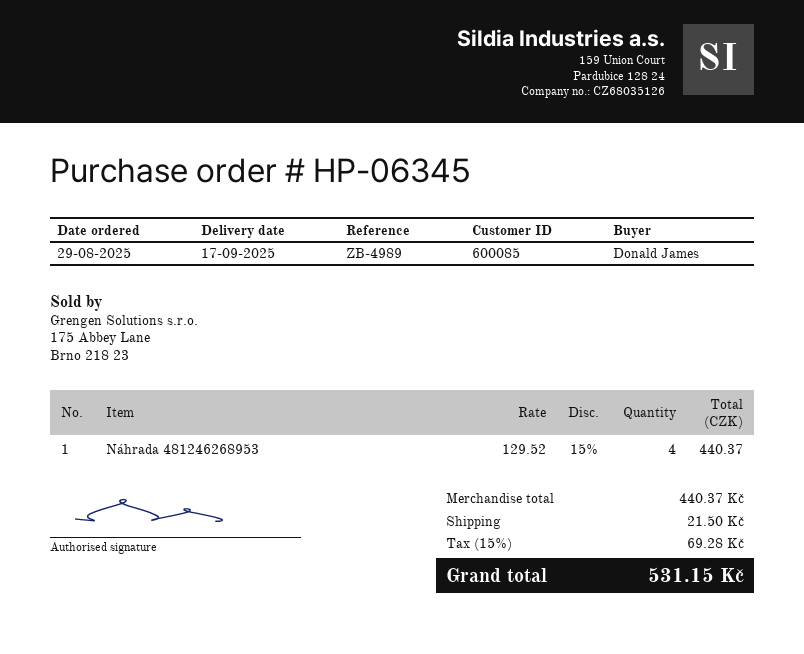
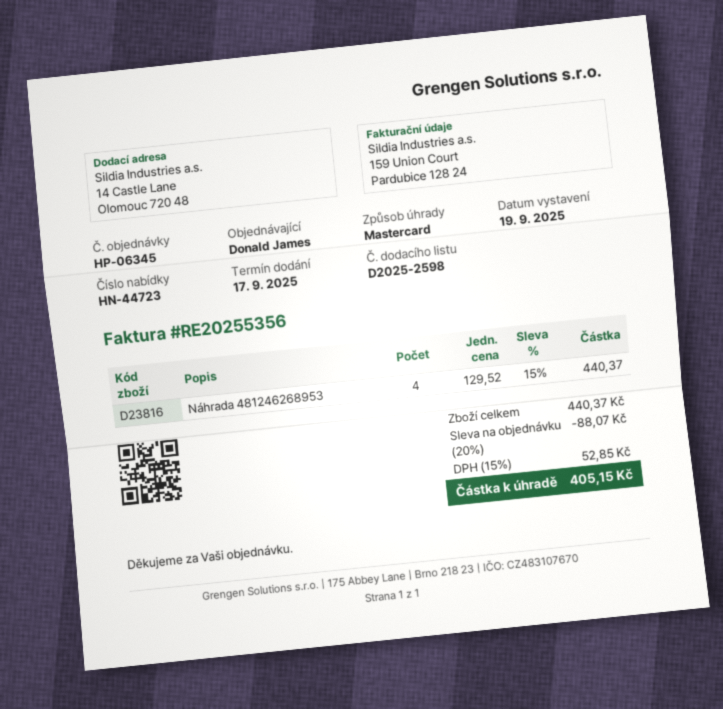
discount: none -> 20% = 88.07
shipping: 21.50 -> none
tax: 15% = 69.28 -> 15% = 52.85
total: 531.15 -> 405.15

